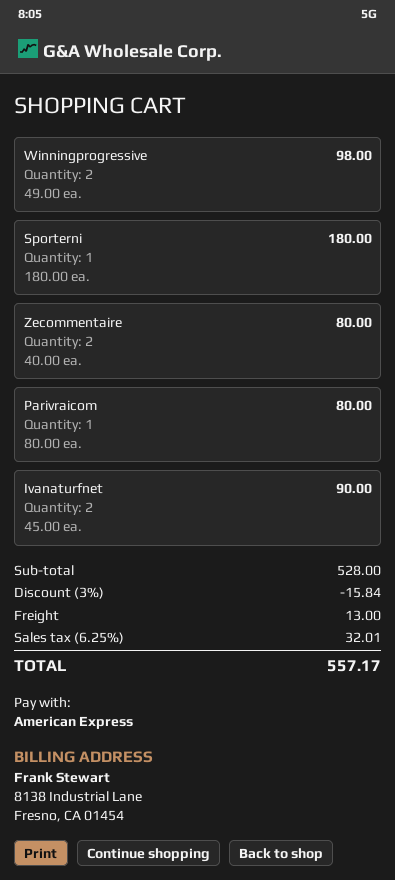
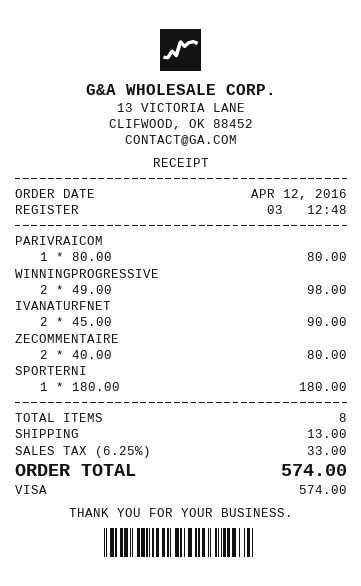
payment method: American Express -> Visa
discount: 3% = 15.84 -> none
tax: 6.25% = 32.01 -> 6.25% = 33.00
total: 557.17 -> 574.00

